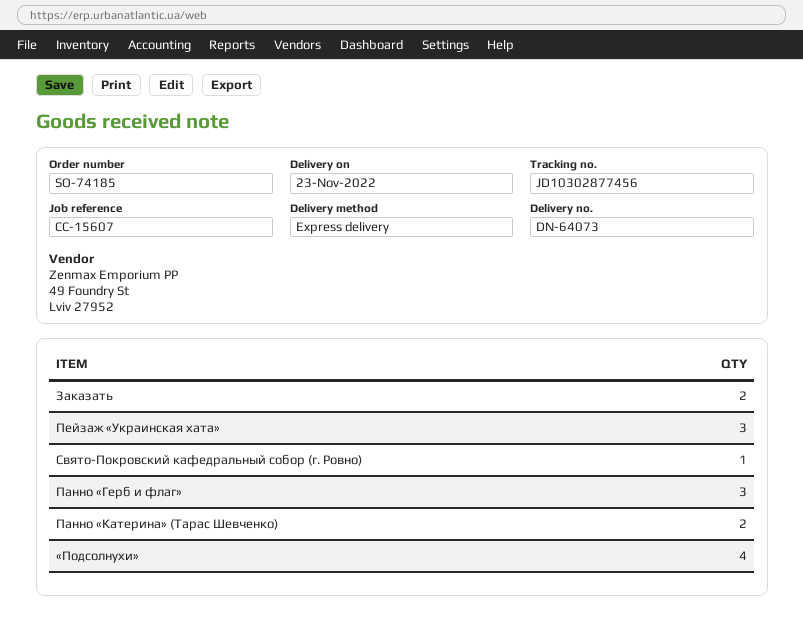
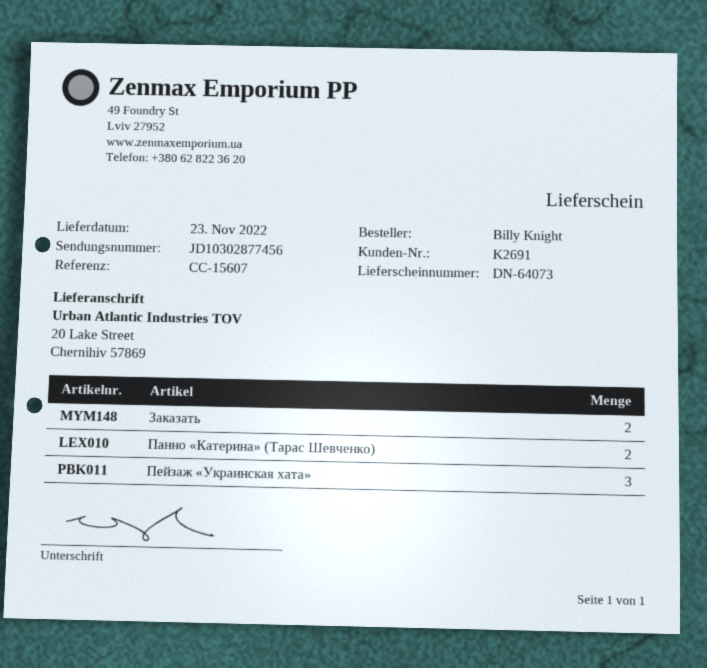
Свято-Покровский кафедральный собор (г. Ровно): 1 -> none
Панно «Герб и флаг»: 3 -> none
«Подсолнухи»: 4 -> none

